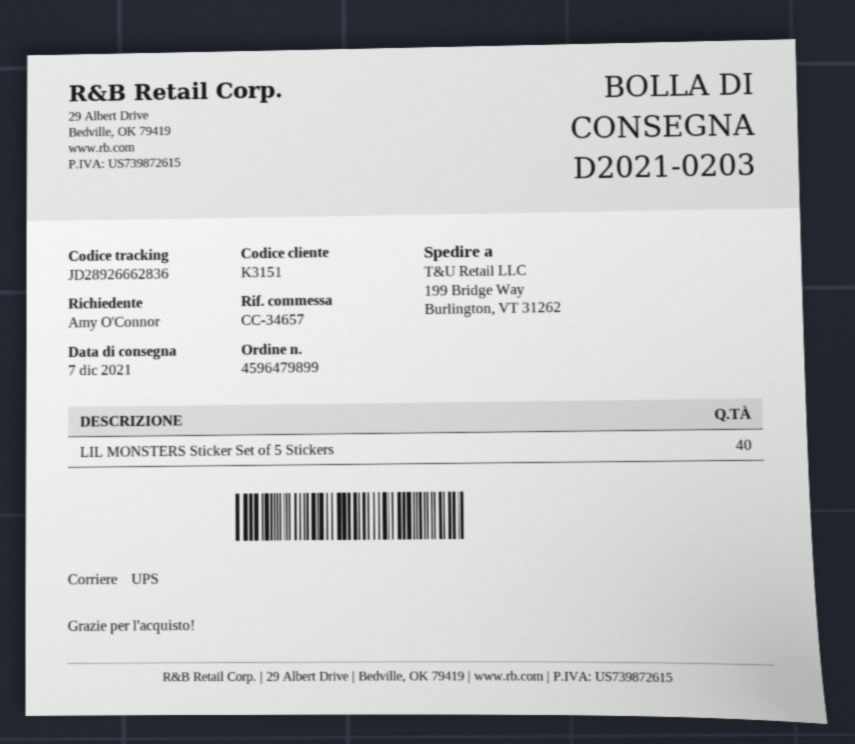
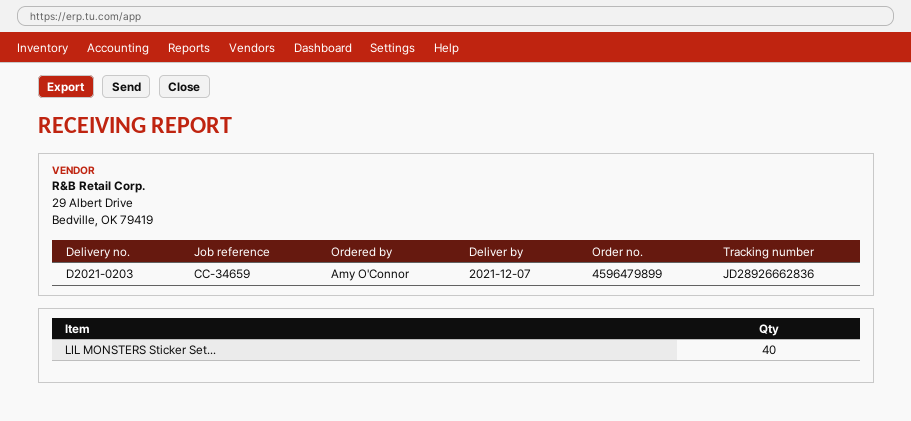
reference: CC-34657 -> CC-34659

